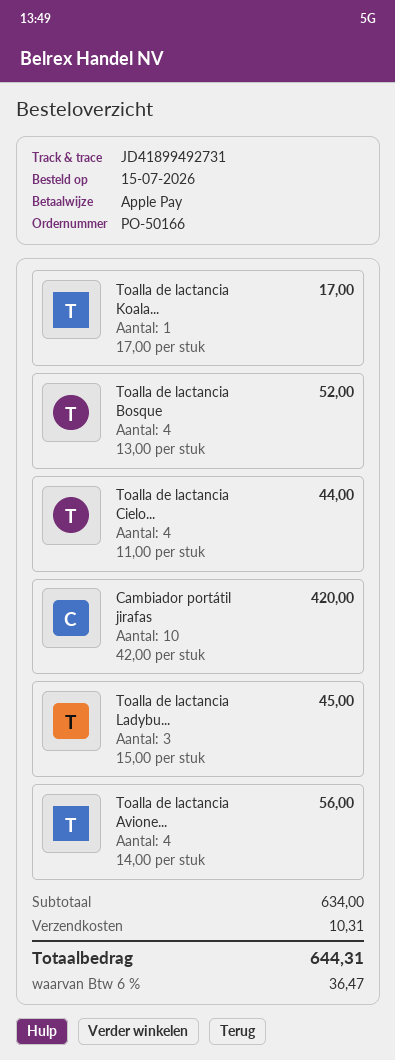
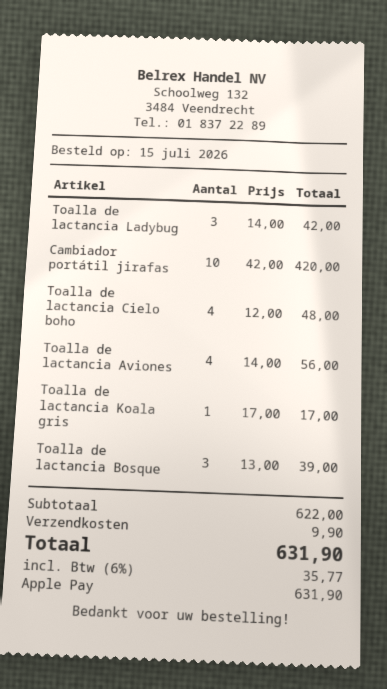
Toalla de lactancia Bosque: 4 x 13.00 = 52.00 -> 3 x 13.00 = 39.00
Toalla de lactancia Cielo...: 4 x 11.00 = 44.00 -> 4 x 12.00 = 48.00
Toalla de lactancia Ladybu...: 3 x 15.00 = 45.00 -> 3 x 14.00 = 42.00
subtotal: 634.00 -> 622.00
shipping: 10.31 -> 9.90
tax: 6% = 36.47 -> 6% = 35.77
total: 644.31 -> 631.90

